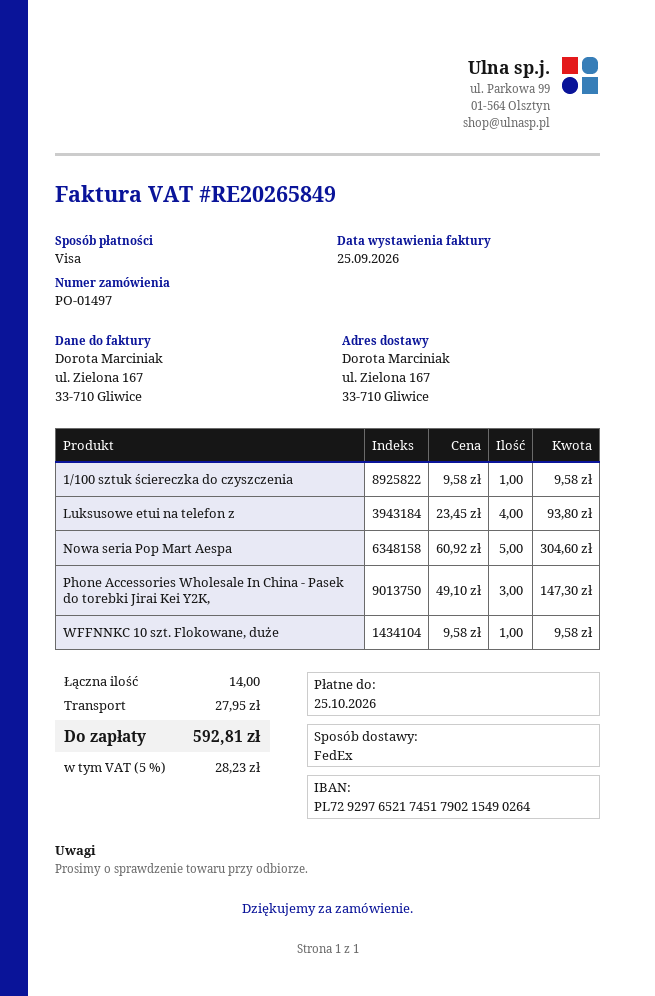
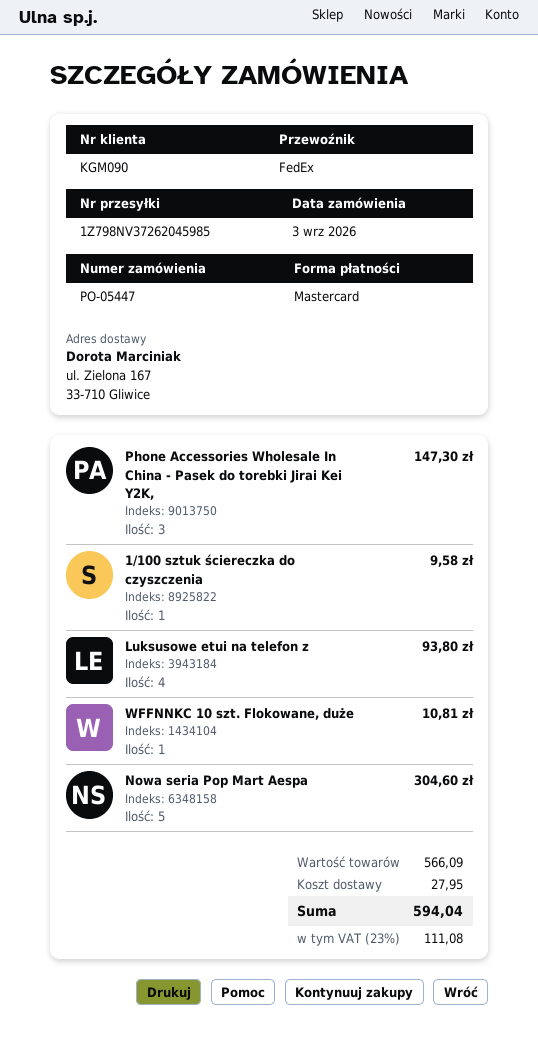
order number: PO-01497 -> PO-05447
payment method: Visa -> Mastercard
WFFNNKC 10 szt. Flokowane, duże: 1 for 9.58 -> 1 for 10.81
tax: 5% = 28.23 -> 23% = 111.08
total: 592.81 -> 594.04

